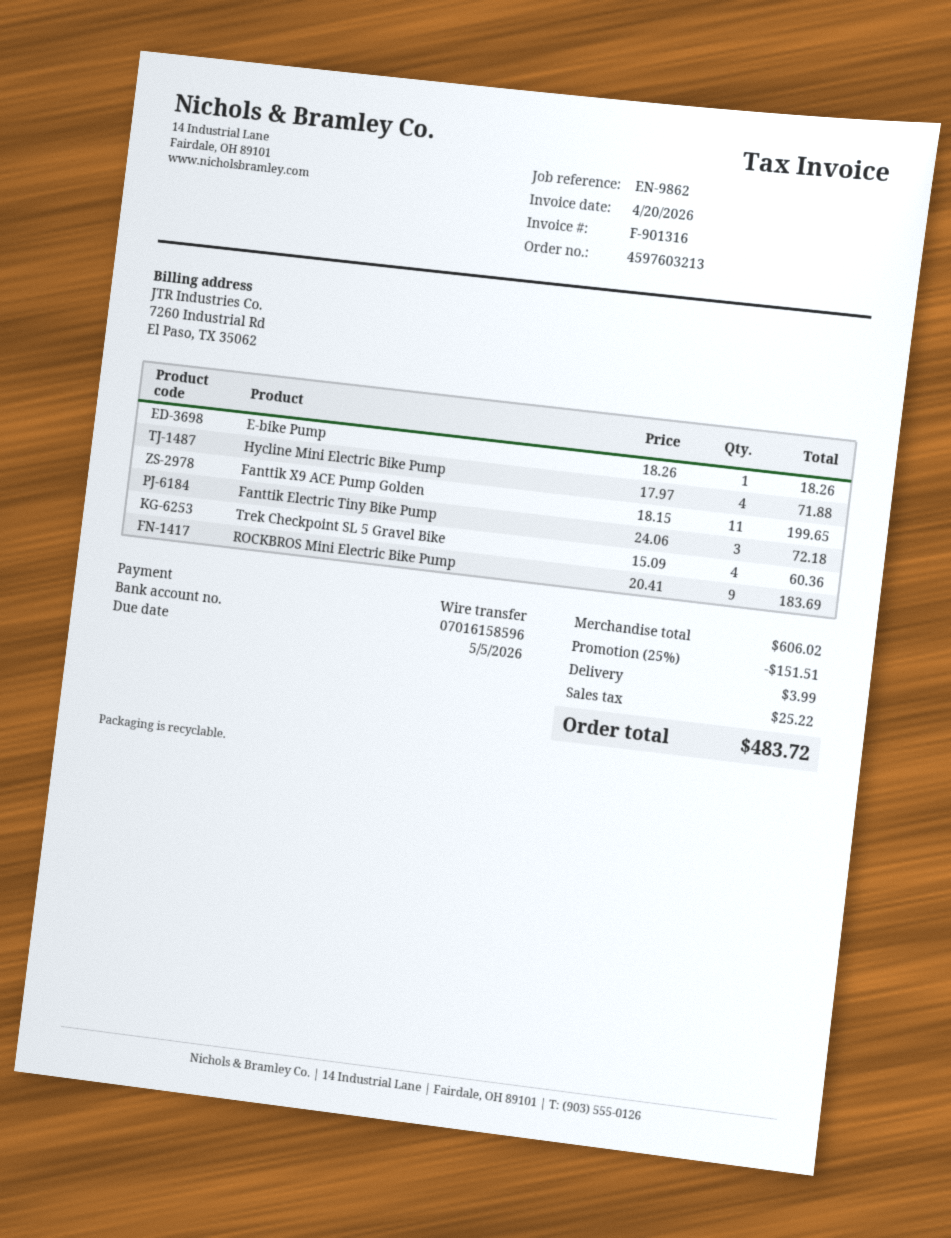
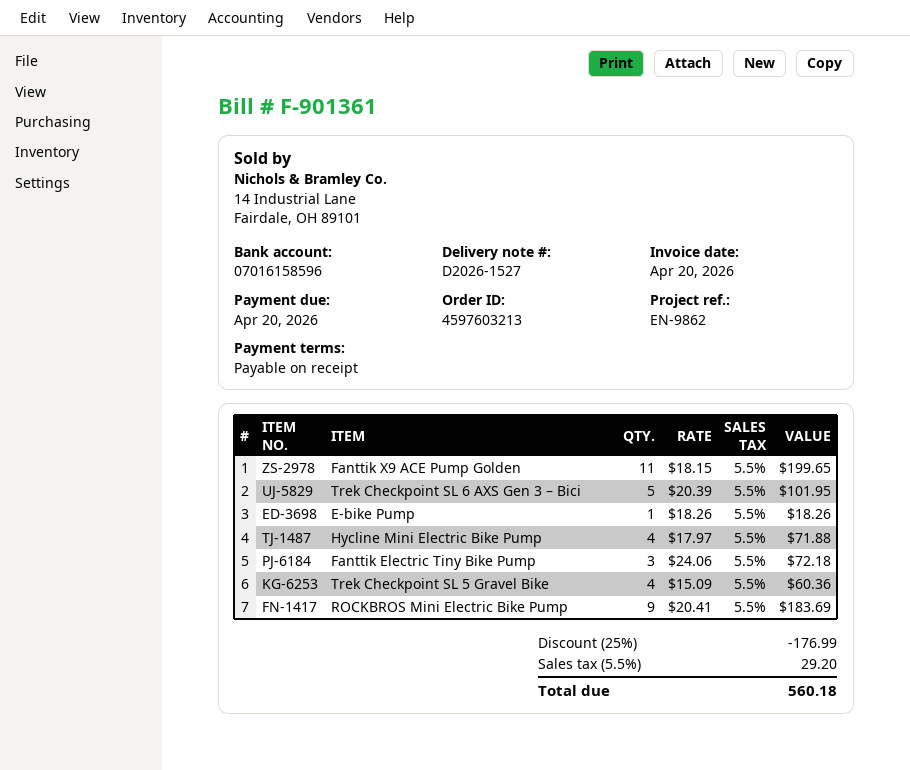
invoice number: F-901316 -> F-901361
due date: 2026-05-05 -> 2026-04-20
Trek Checkpoint SL 6 AXS Gen 3 – Bici: none -> 5 x 20.39 = 101.95
discount: 25% = 151.51 -> 25% = 176.99
shipping: 3.99 -> none
tax: 25.22 -> 29.20
total: 483.72 -> 560.18

